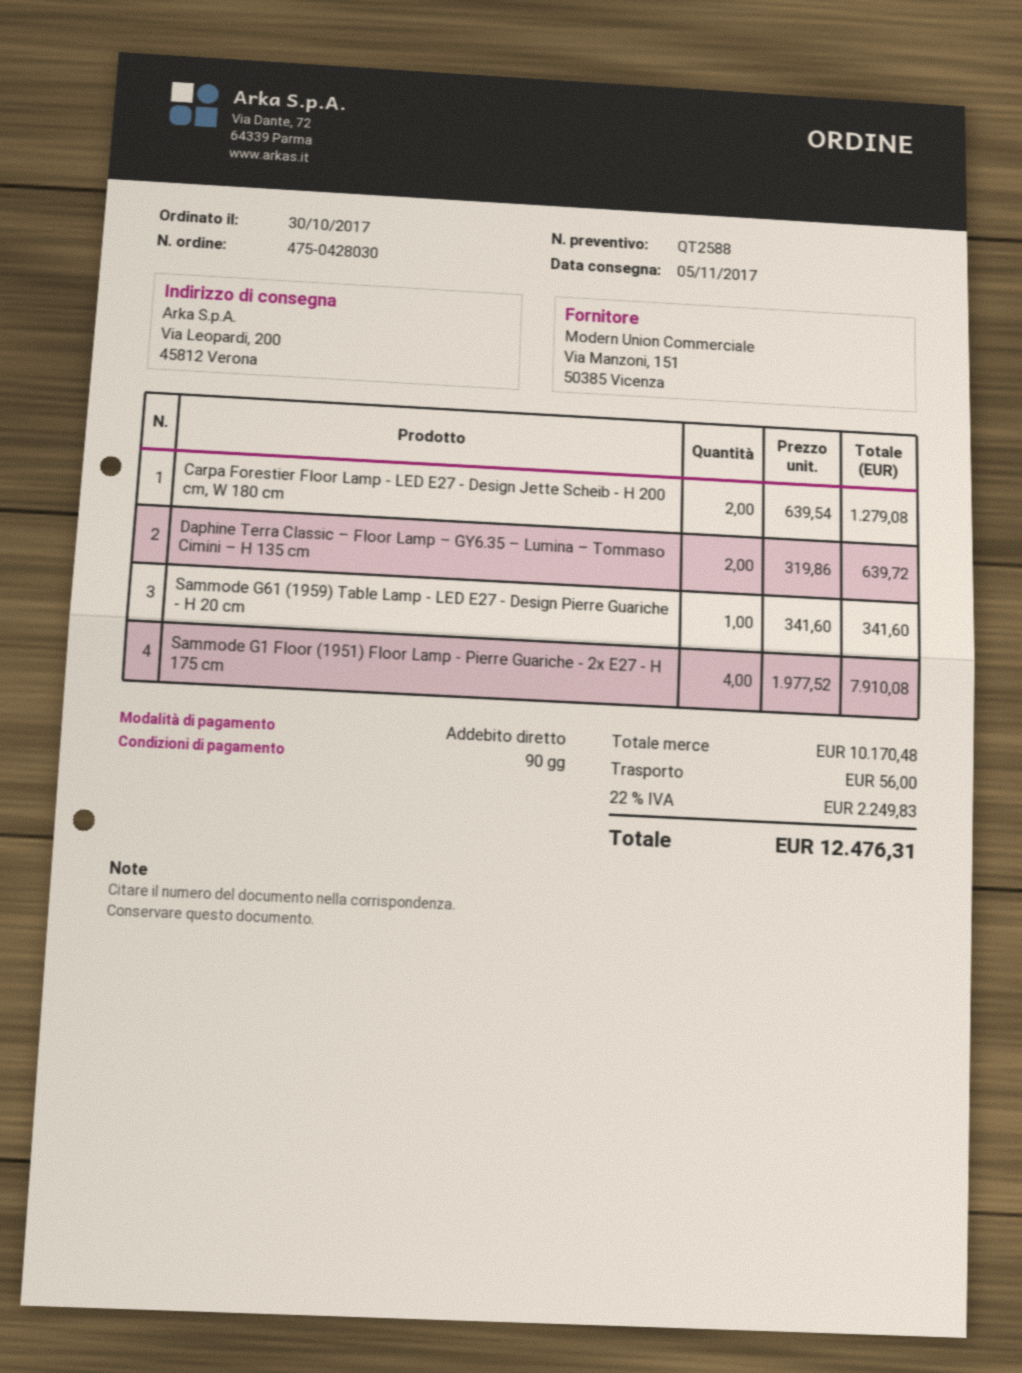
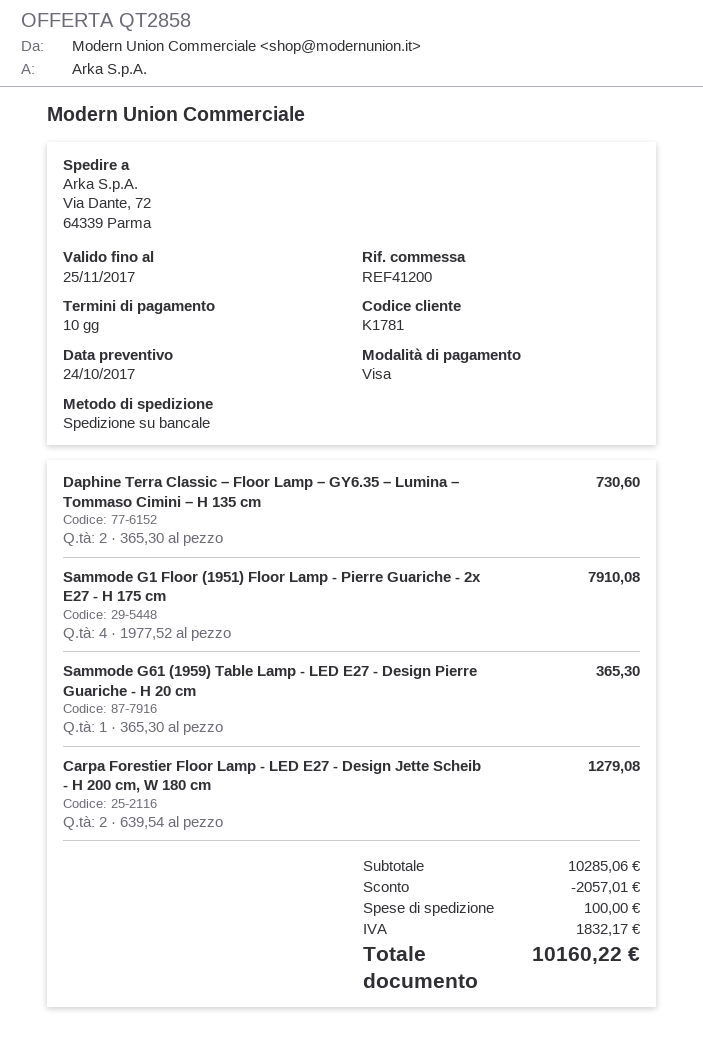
quote number: QT2588 -> QT2858
payment terms: 90 days -> 10 days
payment method: direct debit -> Visa
ship to: Via Leopardi, 200, 45812 Verona -> Via Dante, 72, 64339 Parma
Daphine Terra Classic – Floor Lamp – GY6.35 – Lumina – Tommaso Cimini – H 135 cm: 2 x 319.86 = 639.72 -> 2 x 365.30 = 730.60
Sammode G61 (1959) Table Lamp - LED E27 - Design Pierre Guariche - H 20 cm: 1 x 341.60 = 341.60 -> 1 x 365.30 = 365.30
subtotal: 10170.48 -> 10285.06
discount: none -> 2057.01
shipping: 56.00 -> 100.00
tax: 2249.83 -> 1832.17
total: 12476.31 -> 10160.22

